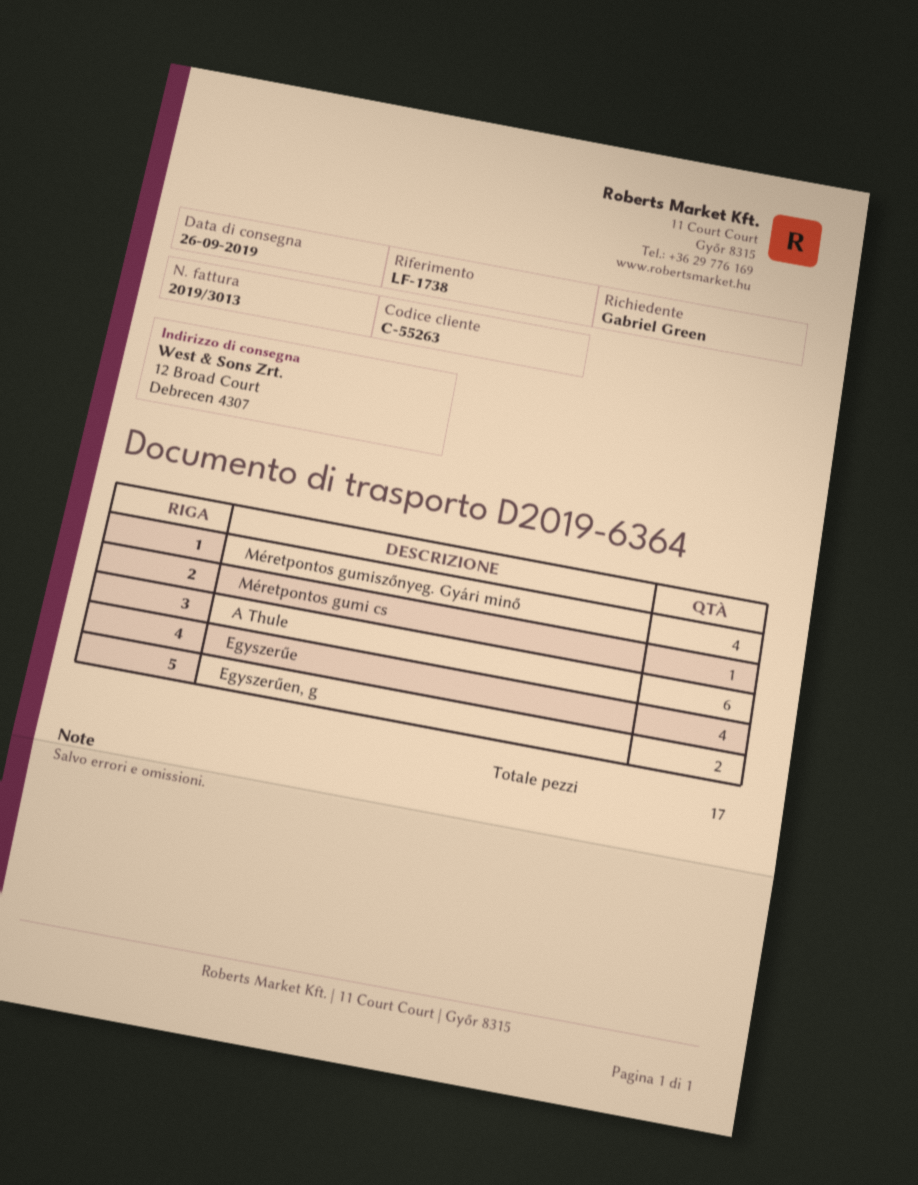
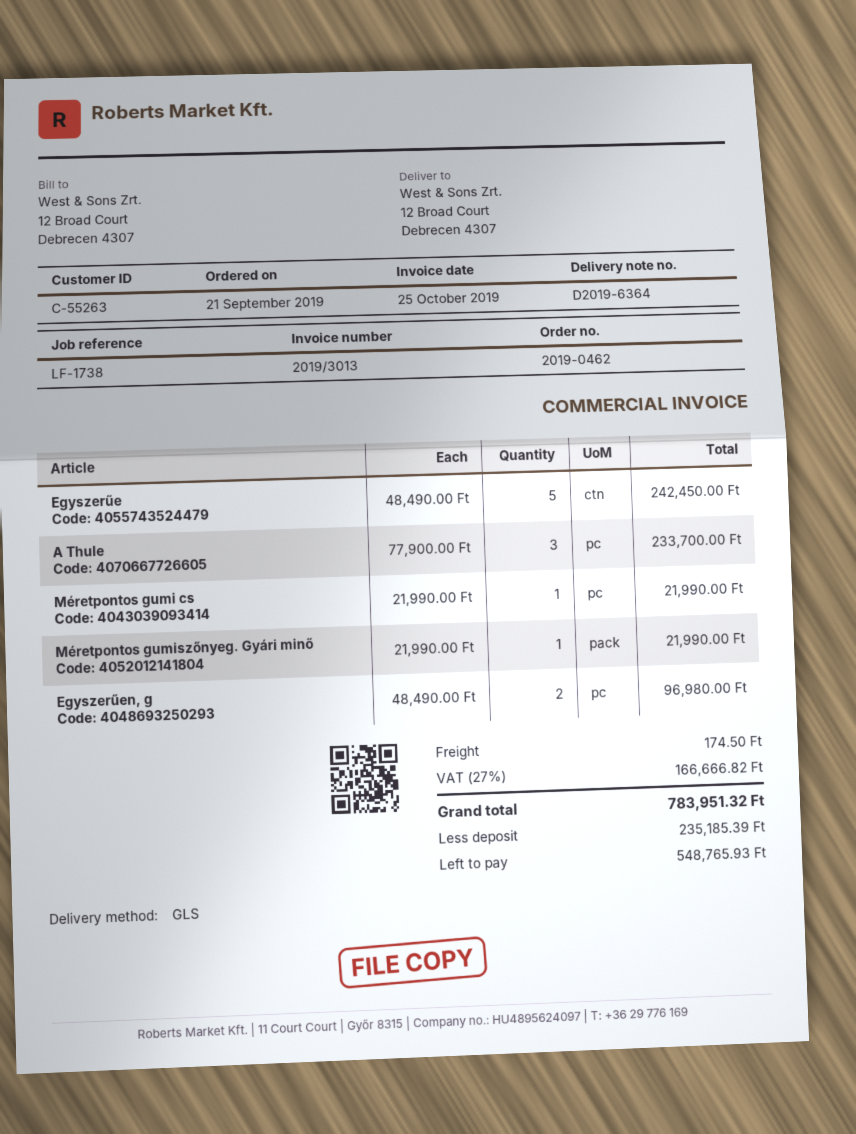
Méretpontos gumiszőnyeg. Gyári minő: 4 -> 1
A Thule: 6 -> 3
Egyszerűe: 4 -> 5

